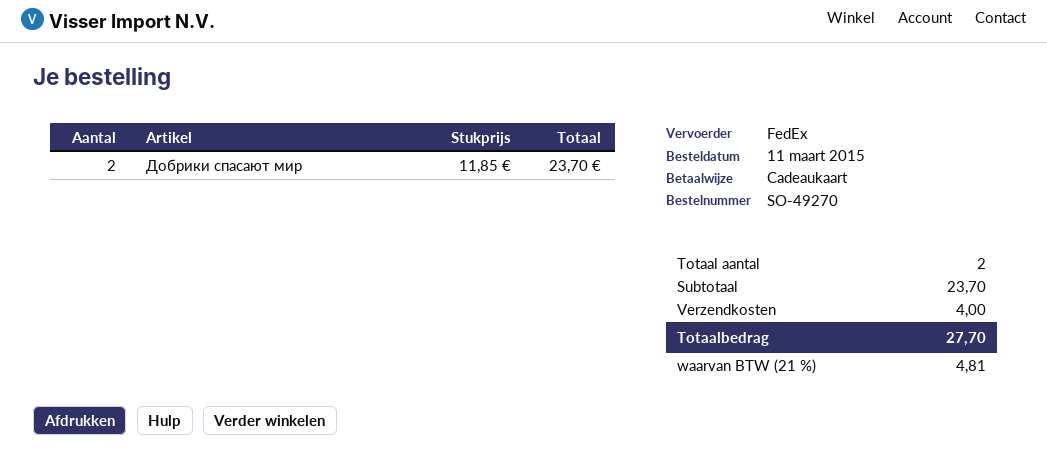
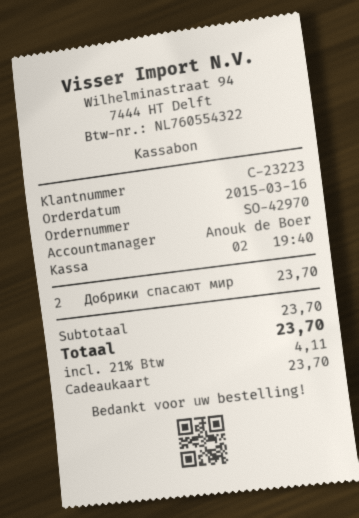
order number: SO-49270 -> SO-42970
order date: 2015-03-11 -> 2015-03-16
shipping: 4.00 -> none
tax: 21% = 4.81 -> 21% = 4.11
total: 27.70 -> 23.70

